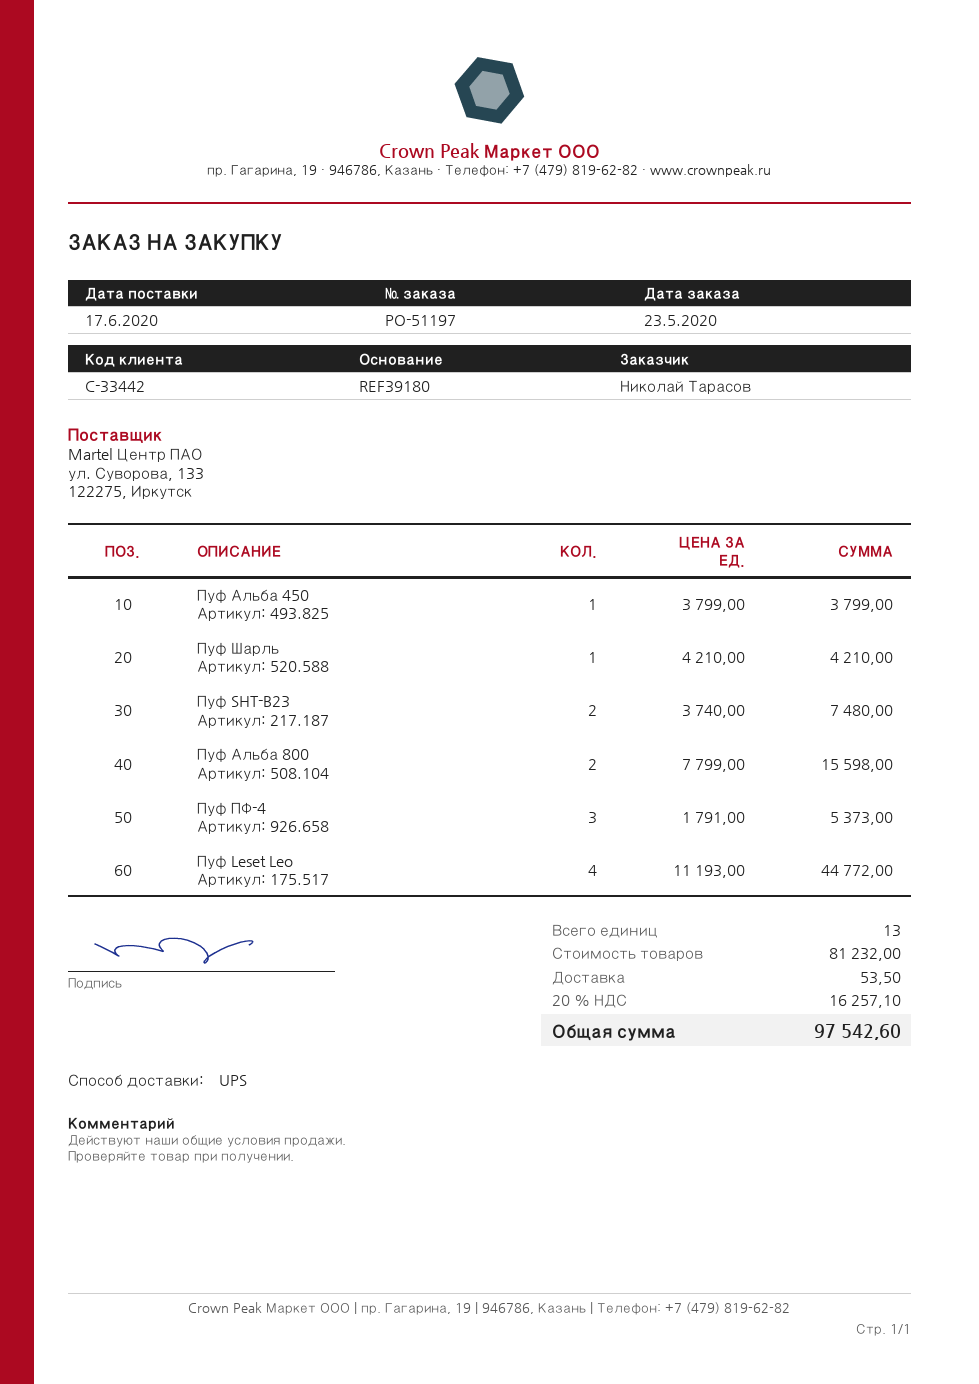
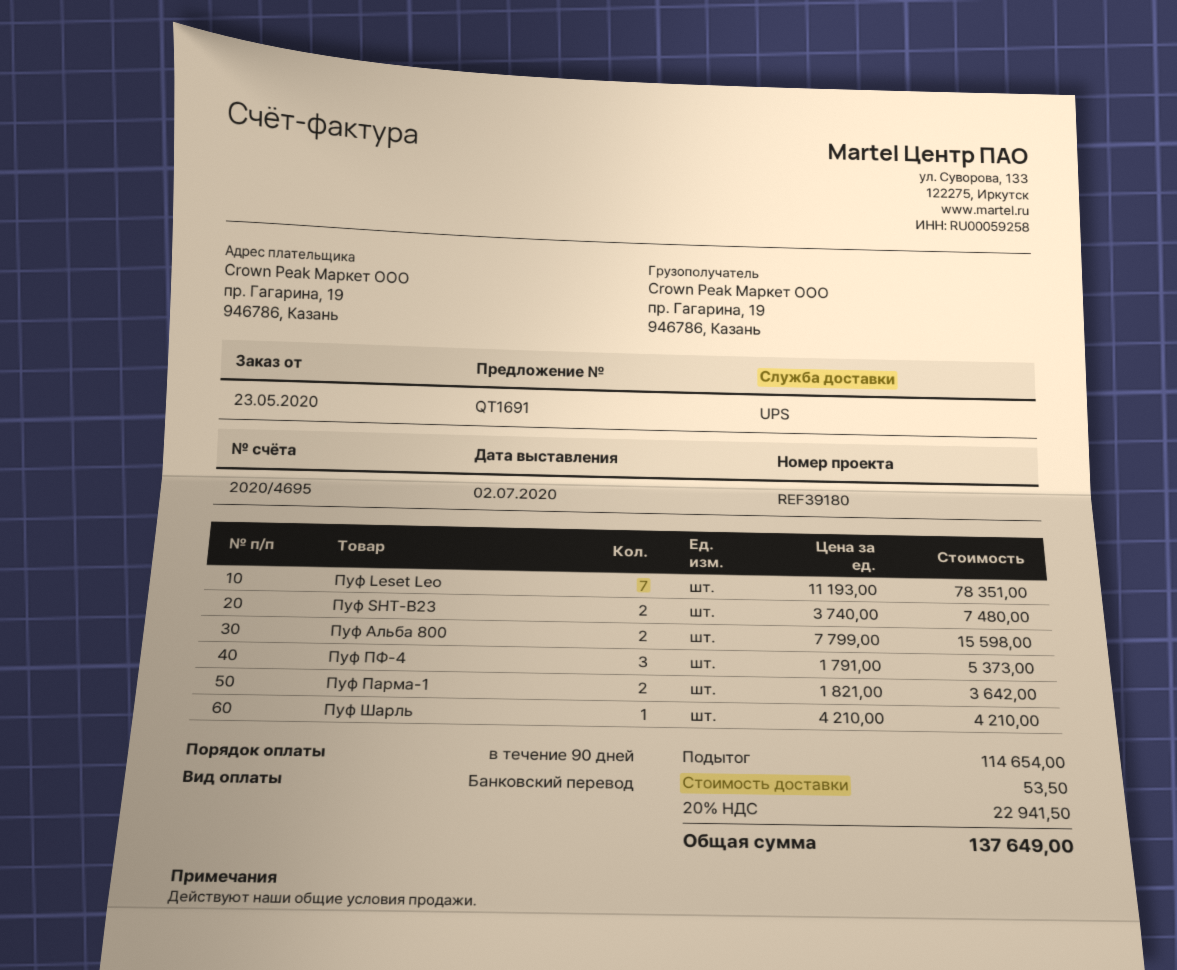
Пуф Альба 450: 1 x 3799.00 = 3799.00 -> none
Пуф Leset Leo: 4 x 11193.00 = 44772.00 -> 7 x 11193.00 = 78351.00
Пуф Парма-1: none -> 2 x 1821.00 = 3642.00
subtotal: 81232.00 -> 114654.00
tax: 20% = 16257.10 -> 20% = 22941.50
total: 97542.60 -> 137649.00

